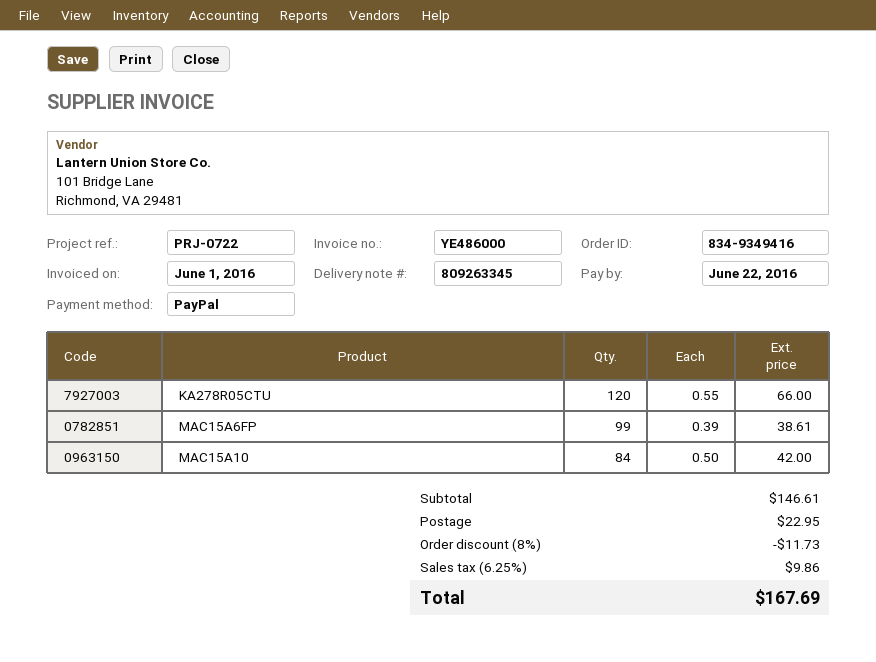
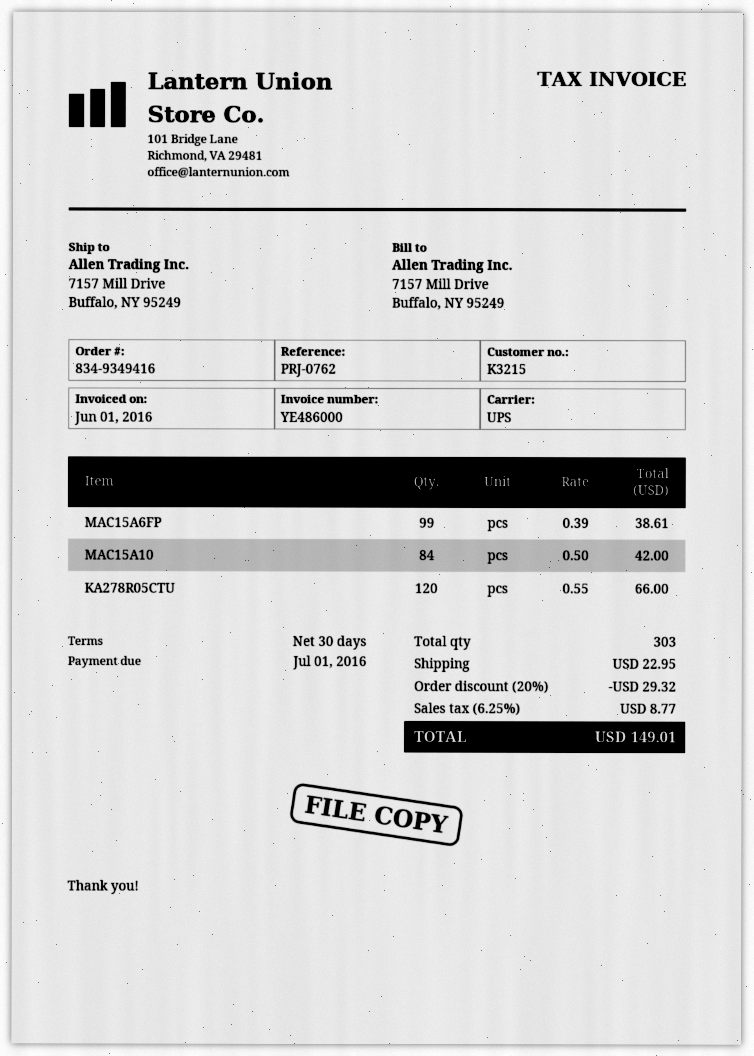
due date: 2016-06-22 -> 2016-07-01
reference: PRJ-0722 -> PRJ-0762
discount: 8% = 11.73 -> 20% = 29.32
tax: 6.25% = 9.86 -> 6.25% = 8.77
total: 167.69 -> 149.01

